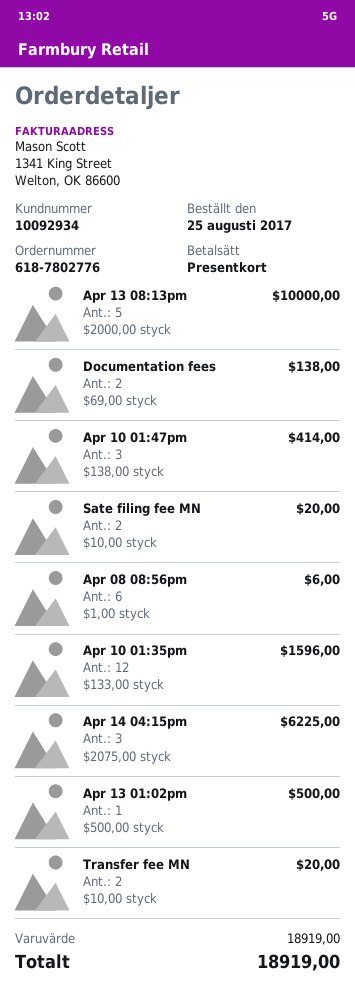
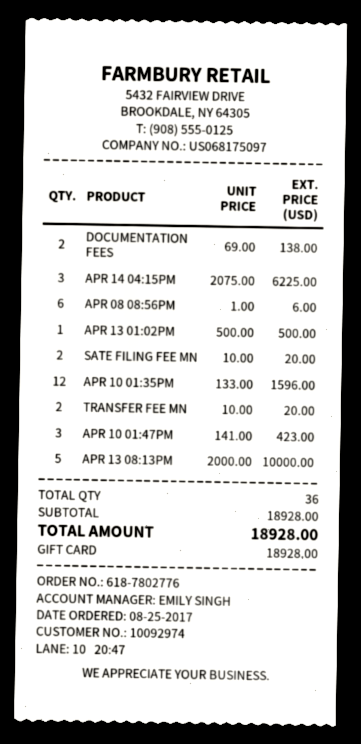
customer number: 10092934 -> 10092974
Apr 10 01:47pm: 3 x 138.00 = 414.00 -> 3 x 141.00 = 423.00
subtotal: 18919.00 -> 18928.00
total: 18919.00 -> 18928.00

